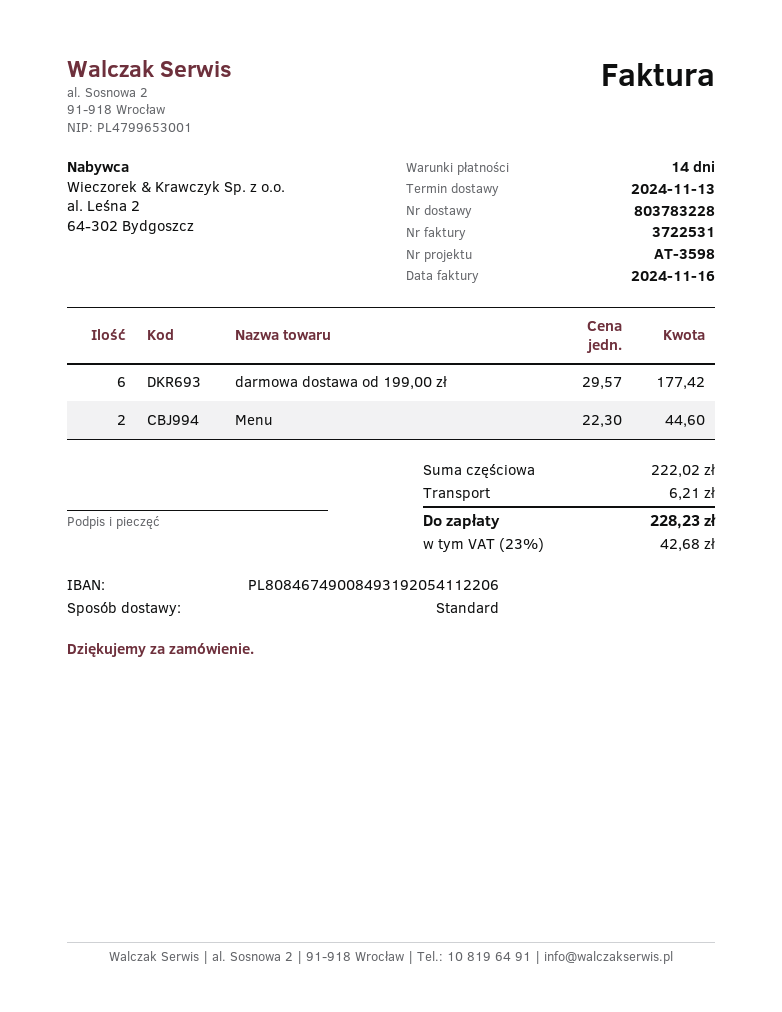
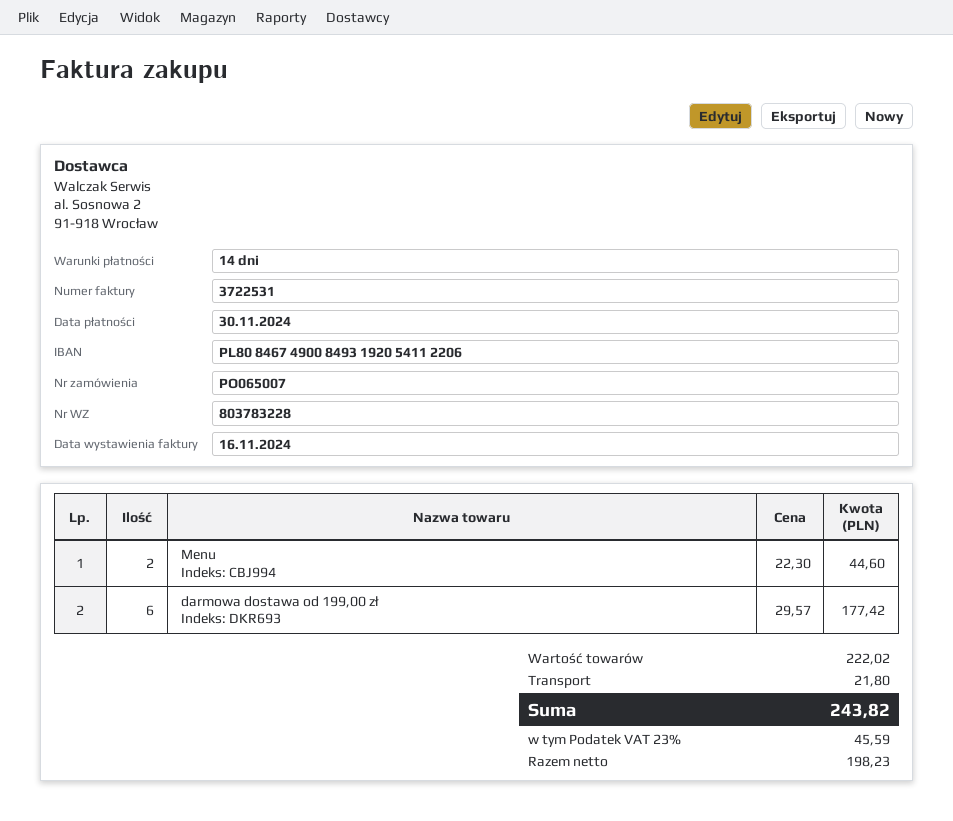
shipping: 6.21 -> 21.80
tax: 23% = 42.68 -> 23% = 45.59
total: 228.23 -> 243.82

